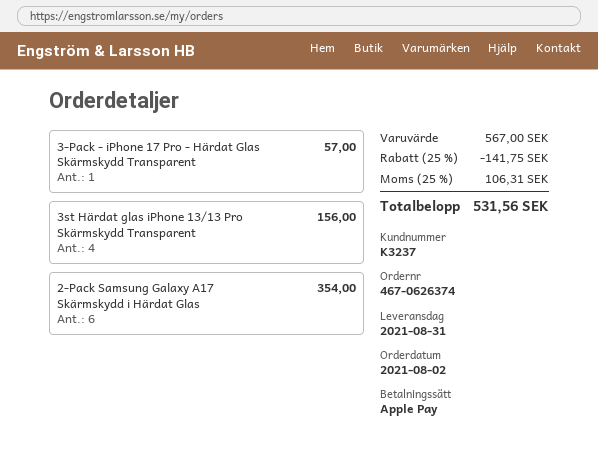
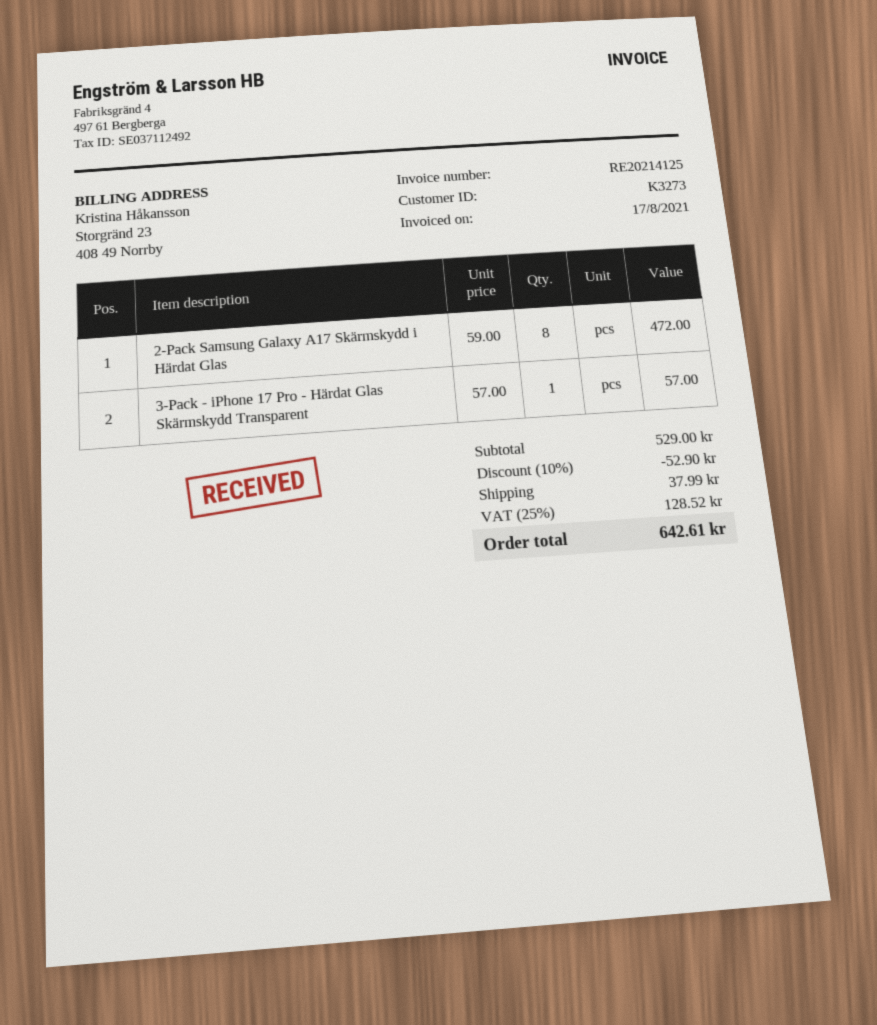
customer number: K3237 -> K3273
3st Härdat glas iPhone 13/13 Pro Skärmskydd Transparent: 4 for 156.00 -> none
2-Pack Samsung Galaxy A17 Skärmskydd i Härdat Glas: 6 for 354.00 -> 8 for 472.00
subtotal: 567.00 -> 529.00
discount: 25% = 141.75 -> 10% = 52.90
shipping: none -> 37.99
tax: 25% = 106.31 -> 25% = 128.52
total: 531.56 -> 642.61

